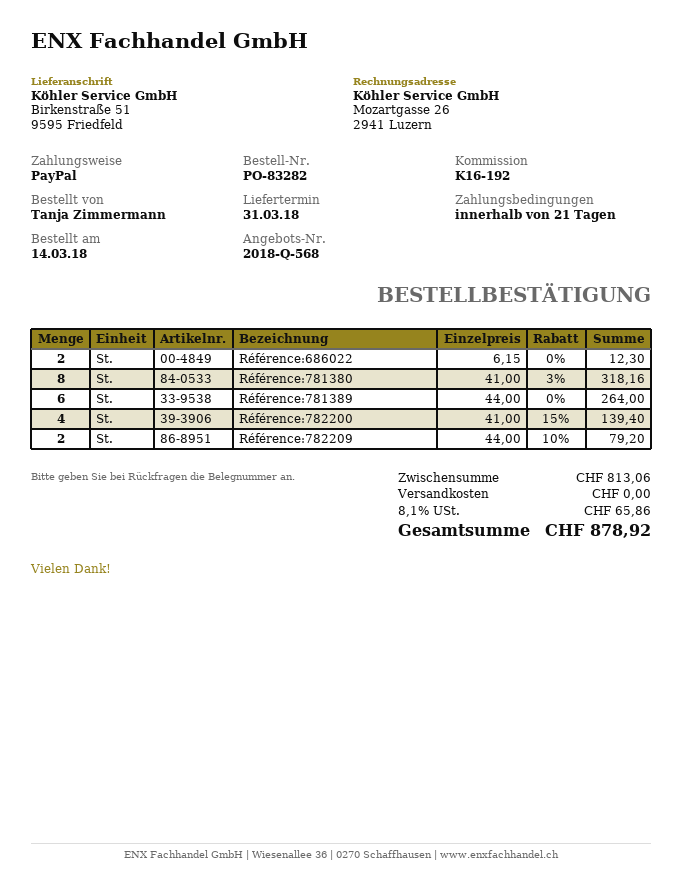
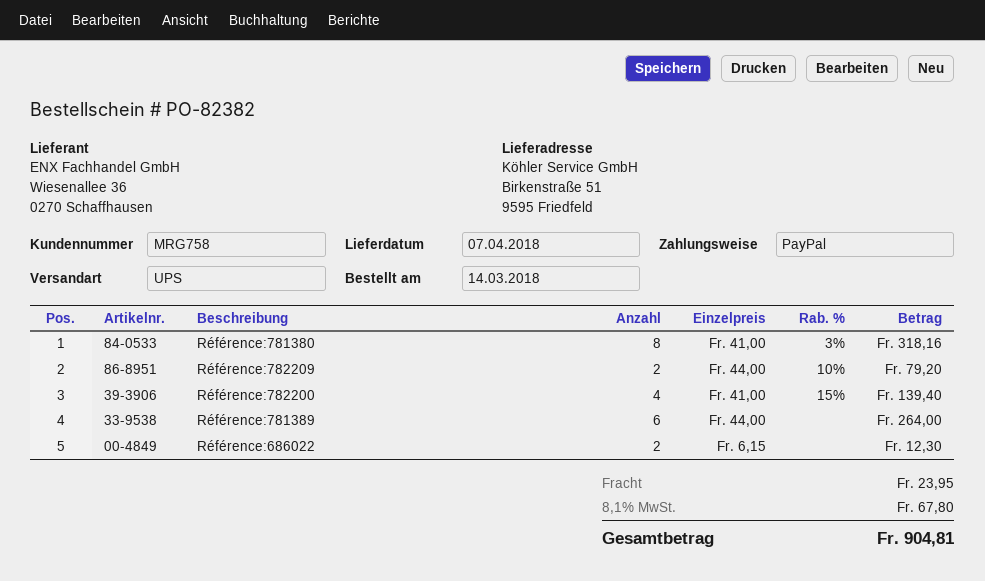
order number: PO-83282 -> PO-82382
delivery date: 2018-03-31 -> 2018-04-07
shipping: 0.00 -> 23.95
tax: 8.1% = 65.86 -> 8.1% = 67.80
total: 878.92 -> 904.81

